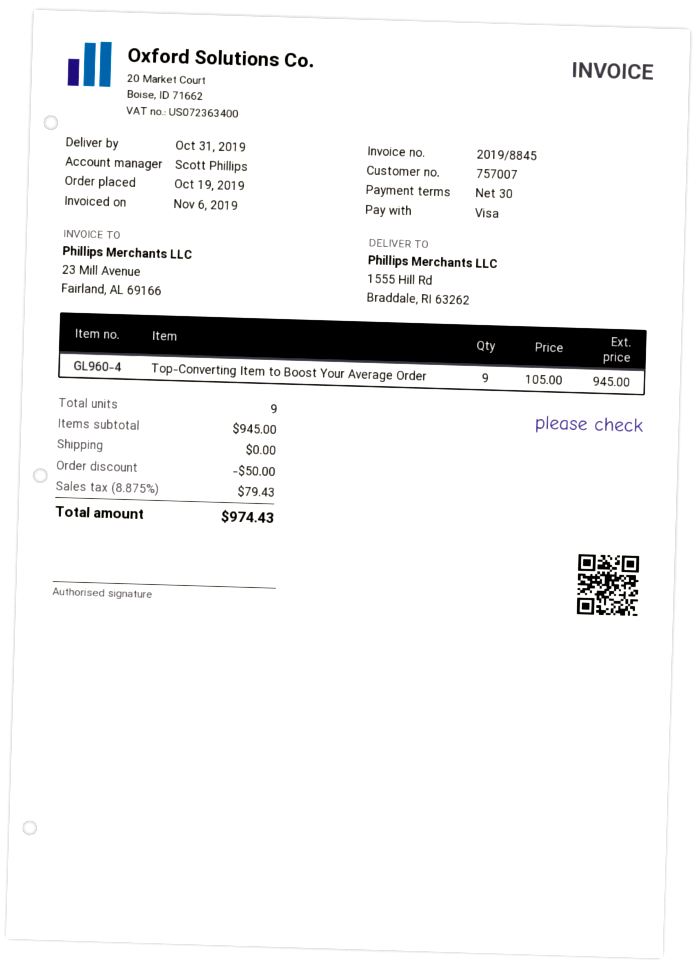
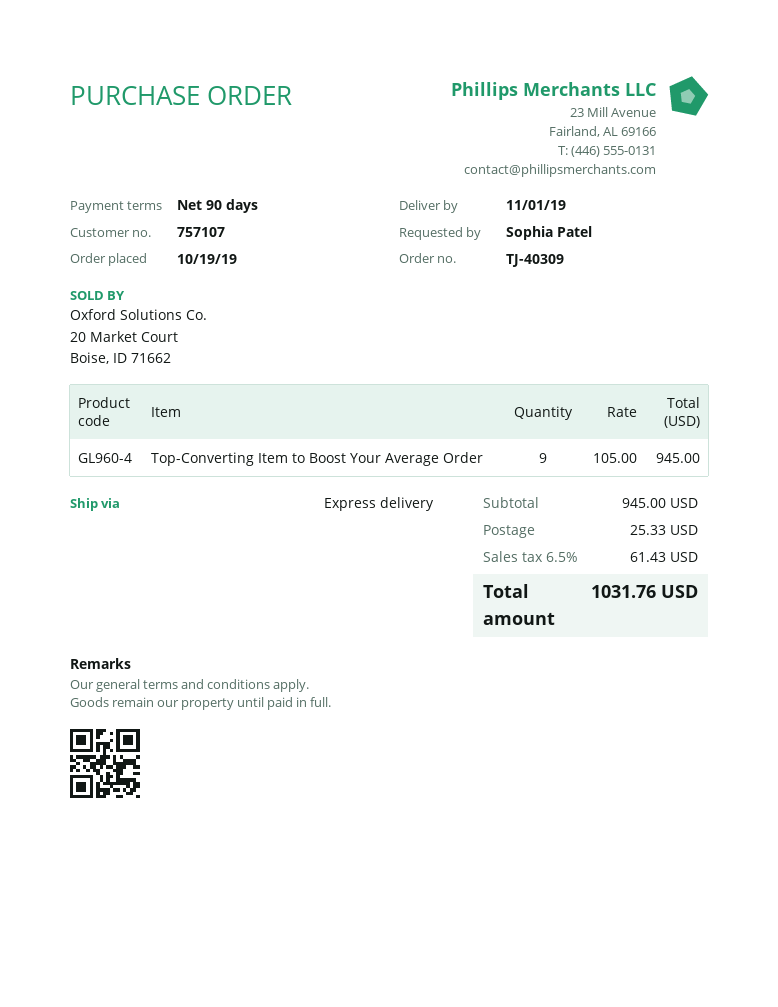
delivery date: 2019-10-31 -> 2019-11-01
payment terms: 30 days -> 90 days
customer number: 757007 -> 757107
discount: 50.00 -> none
shipping: 0.00 -> 25.33
tax: 8.875% = 79.43 -> 6.5% = 61.43
total: 974.43 -> 1031.76

